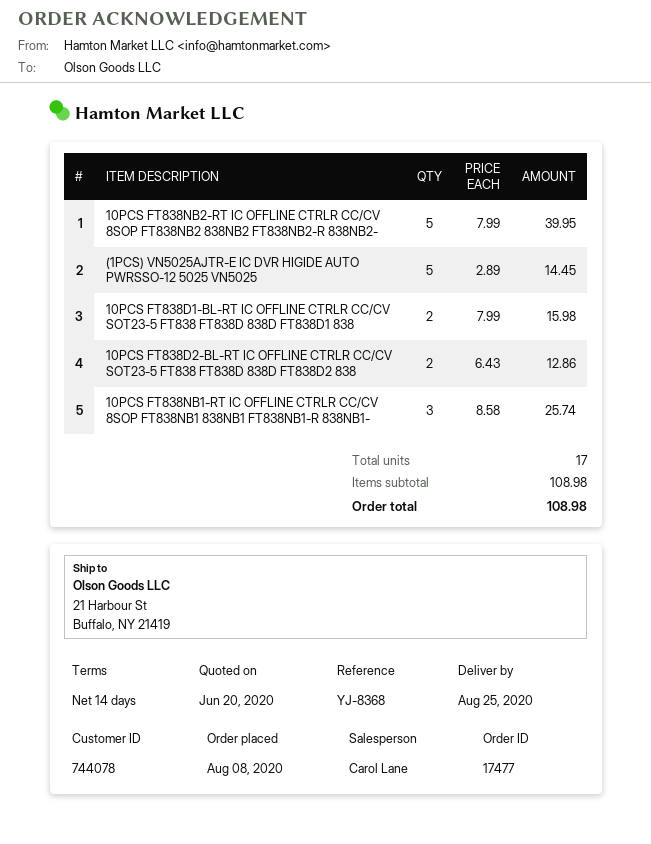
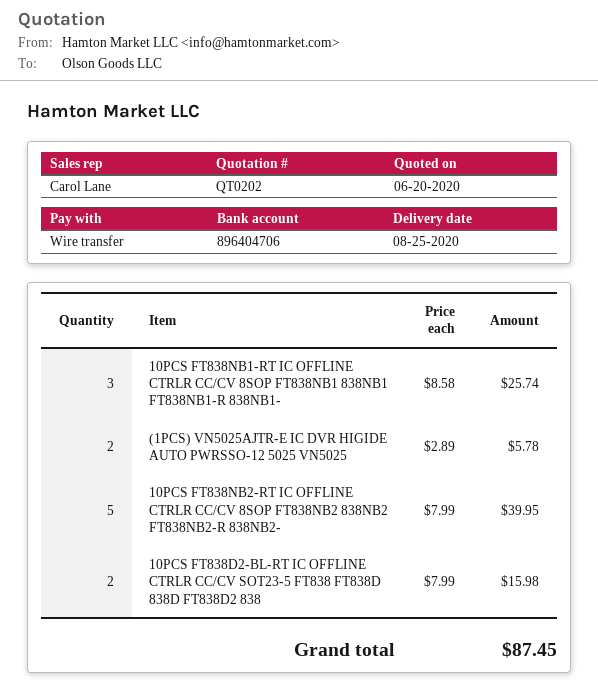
(1PCS) VN5025AJTR-E IC DVR HIGIDE AUTO PWRSSO-12 5025 VN5025: 5 x 2.89 = 14.45 -> 2 x 2.89 = 5.78
10PCS FT838D1-BL-RT IC OFFLINE CTRLR CC/CV SOT23-5 FT838 FT838D 838D FT838D1 838: 2 x 7.99 = 15.98 -> none
10PCS FT838D2-BL-RT IC OFFLINE CTRLR CC/CV SOT23-5 FT838 FT838D 838D FT838D2 838: 2 x 6.43 = 12.86 -> 2 x 7.99 = 15.98
total: 108.98 -> 87.45

